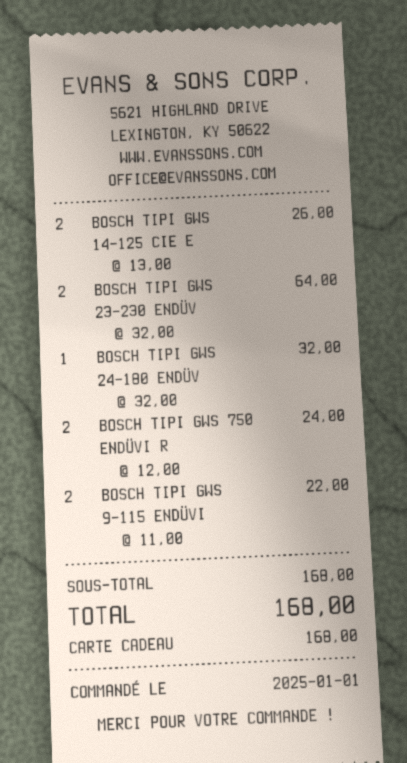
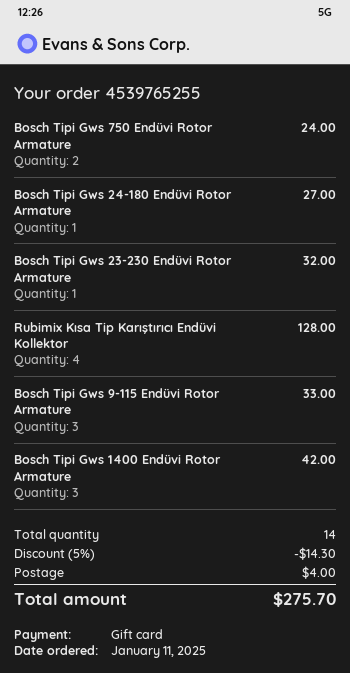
order date: 2025-01-01 -> 2025-01-11
BOSCH TIPI GWS 14-125 CIE E: 2 for 26.00 -> none
BOSCH TIPI GWS 23-230 ENDÜV: 2 for 64.00 -> 1 for 32.00
BOSCH TIPI GWS 24-180 ENDÜV: 1 for 32.00 -> 1 for 27.00
BOSCH TIPI GWS 9-115 ENDÜVI: 2 for 22.00 -> 3 for 33.00
Rubimix Kısa Tip Karıştırıcı Endüvi Kollektor: none -> 4 for 128.00
Bosch Tipi Gws 1400 Endüvi Rotor Armature: none -> 3 for 42.00
discount: none -> 5% = 14.30
shipping: none -> 4.00
total: 168.00 -> 275.70

